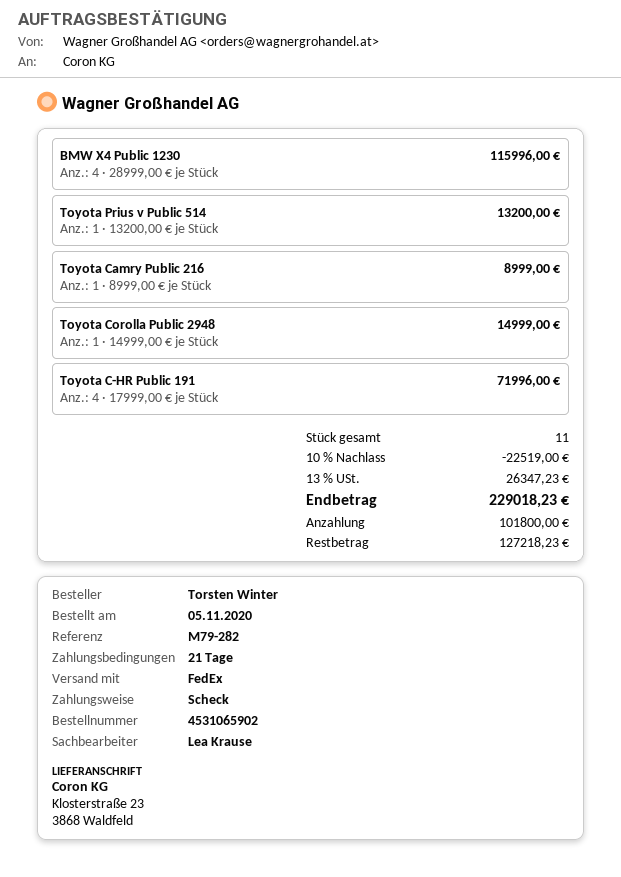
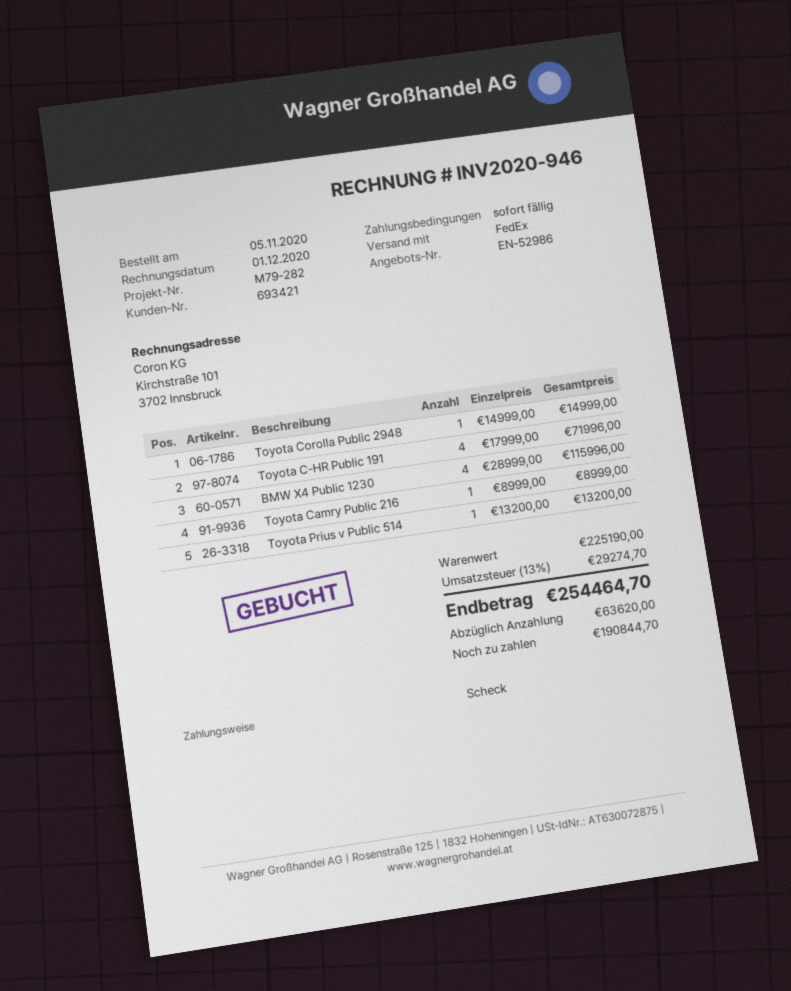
payment terms: 21 days -> on receipt
discount: 10% = 22519.00 -> none
tax: 13% = 26347.23 -> 13% = 29274.70
total: 229018.23 -> 254464.70
deposit: 101800.00 -> 63620.00
balance: 127218.23 -> 190844.70

